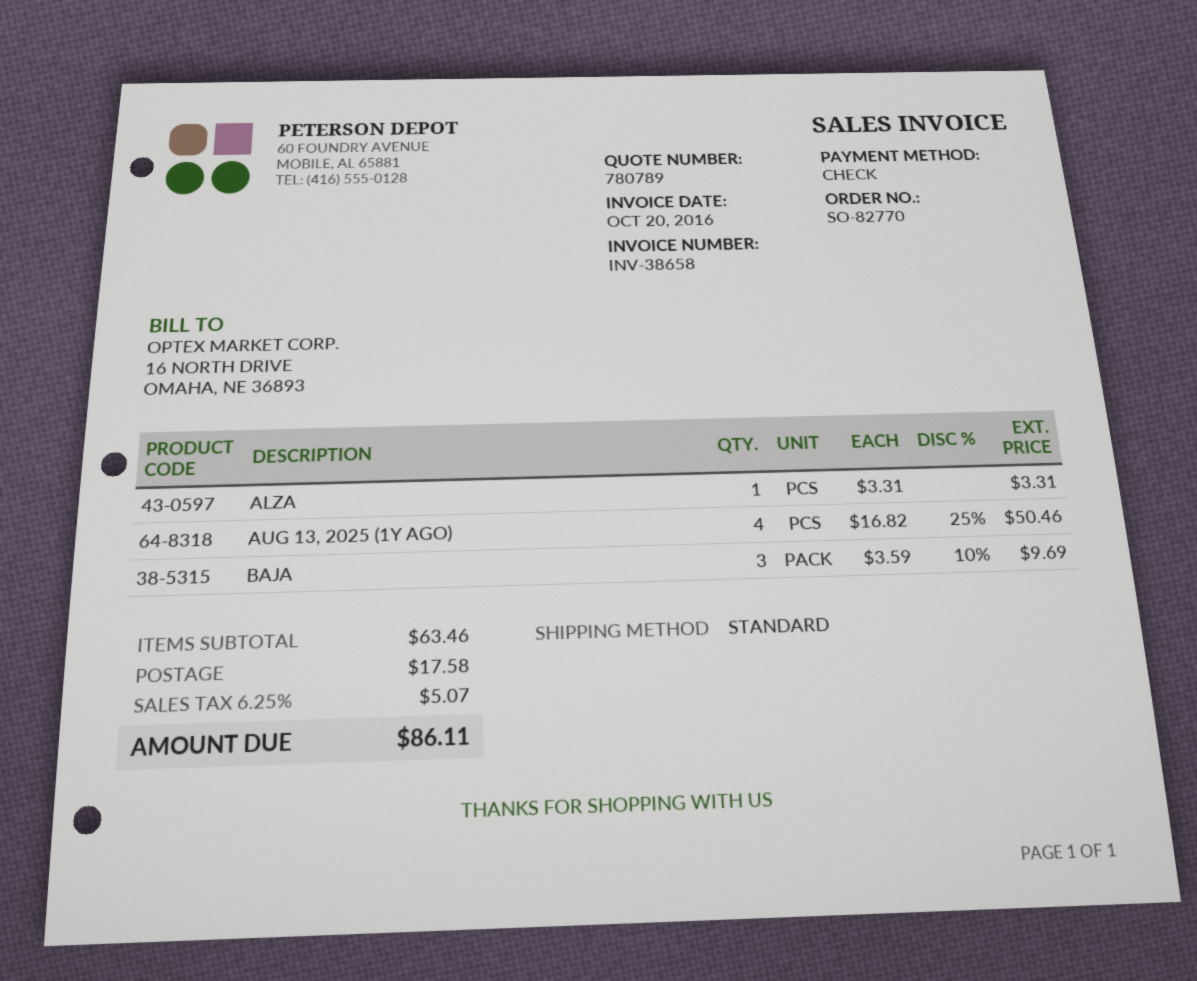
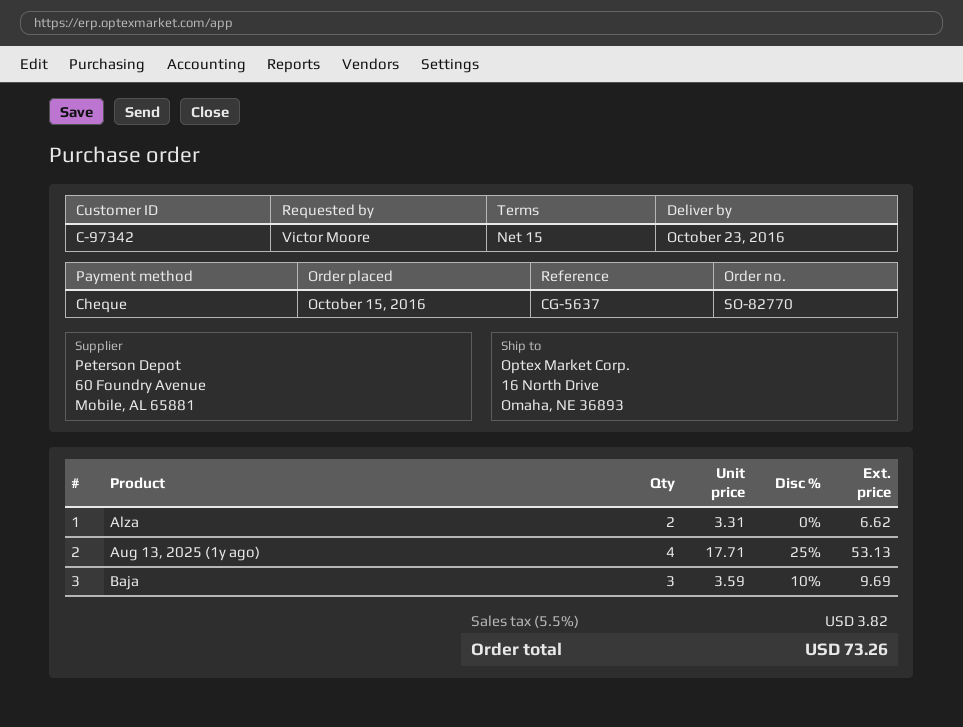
ALZA: 1 x 3.31 = 3.31 -> 2 x 3.31 = 6.62
AUG 13, 2025 (1Y AGO): 4 x 16.82 - 25% = 50.46 -> 4 x 17.71 - 25% = 53.13
shipping: 17.58 -> none
tax: 6.25% = 5.07 -> 5.5% = 3.82
total: 86.11 -> 73.26

